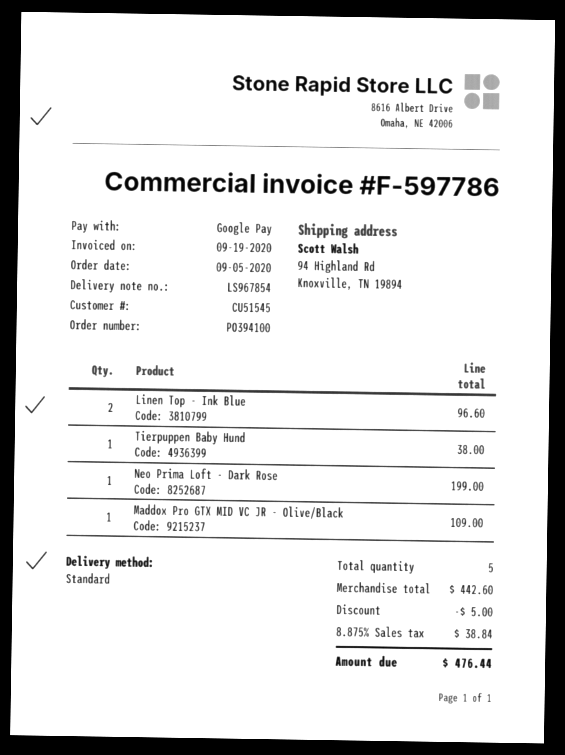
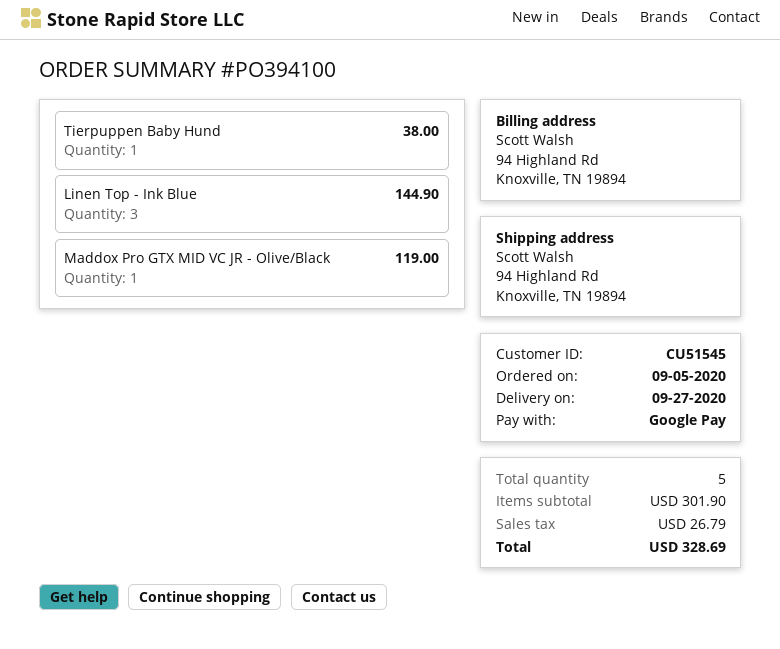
Linen Top - Ink Blue: 2 for 96.60 -> 3 for 144.90
Neo Prima Loft - Dark Rose: 1 for 199.00 -> none
Maddox Pro GTX MID VC JR - Olive/Black: 1 for 109.00 -> 1 for 119.00
subtotal: 442.60 -> 301.90
discount: 5.00 -> none
tax: 38.84 -> 26.79
total: 476.44 -> 328.69

